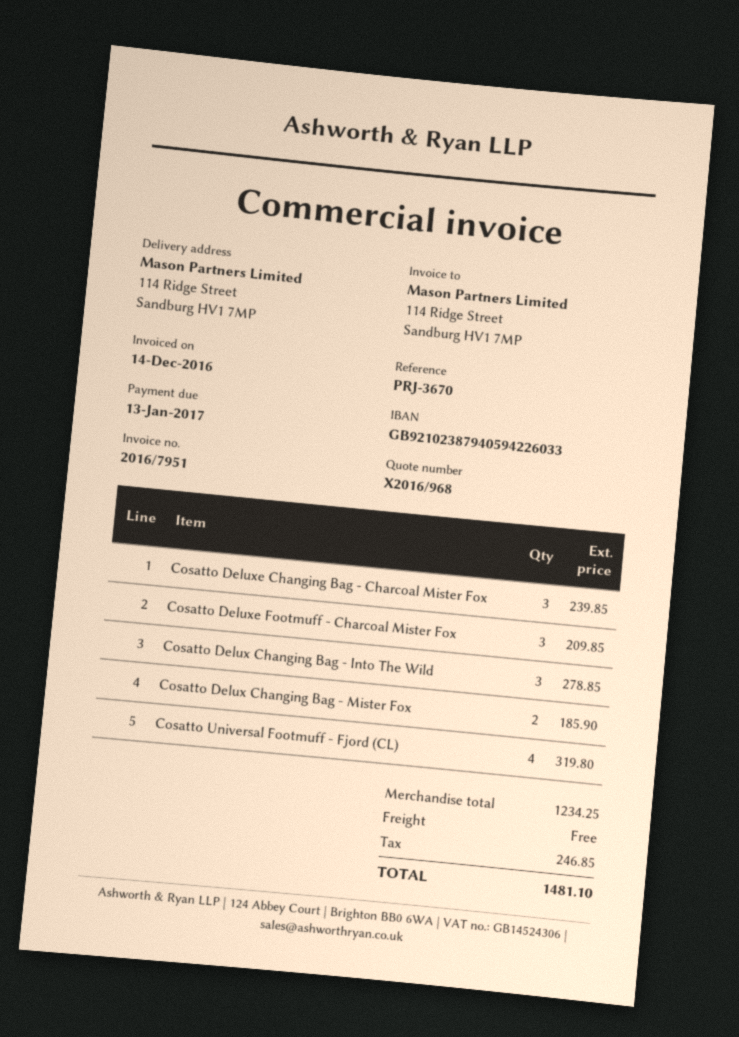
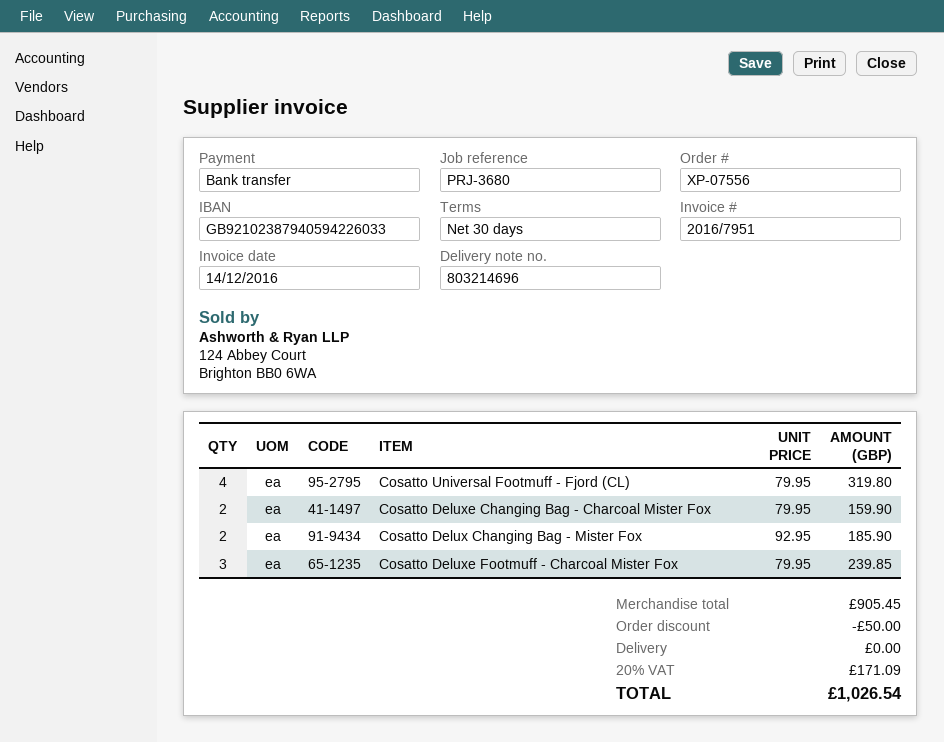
reference: PRJ-3670 -> PRJ-3680
Cosatto Deluxe Changing Bag - Charcoal Mister Fox: 3 for 239.85 -> 2 for 159.90
Cosatto Deluxe Footmuff - Charcoal Mister Fox: 3 for 209.85 -> 3 for 239.85
Cosatto Delux Changing Bag - Into The Wild: 3 for 278.85 -> none
subtotal: 1234.25 -> 905.45
discount: none -> 50.00
tax: 246.85 -> 171.09
total: 1481.10 -> 1026.54

